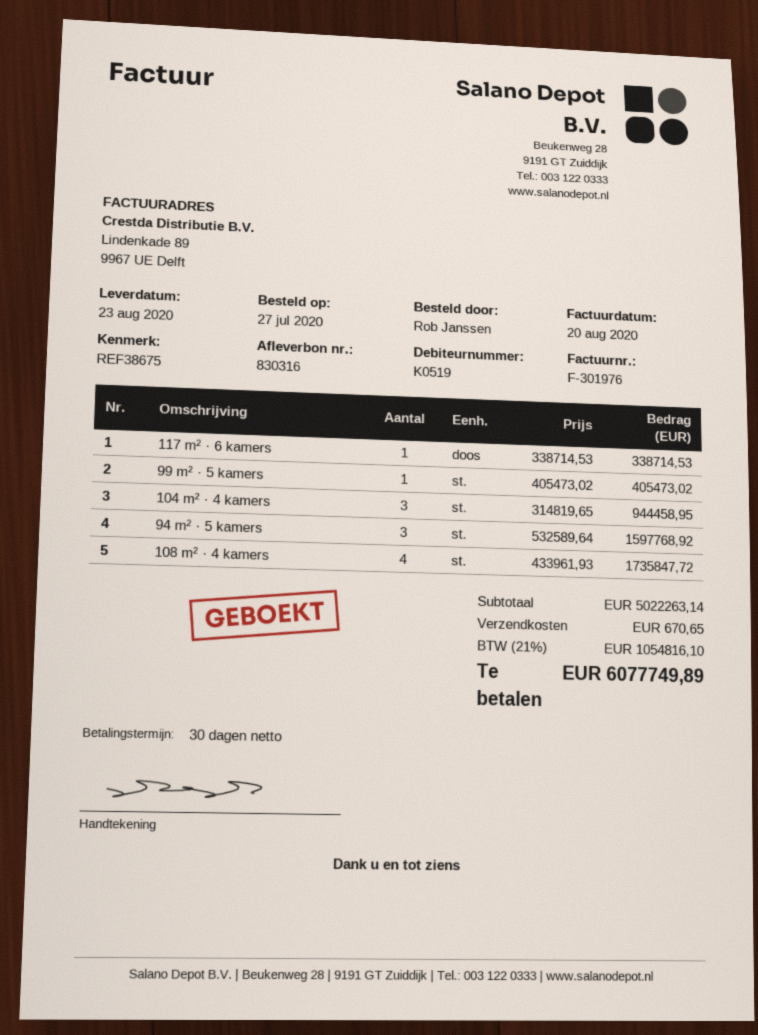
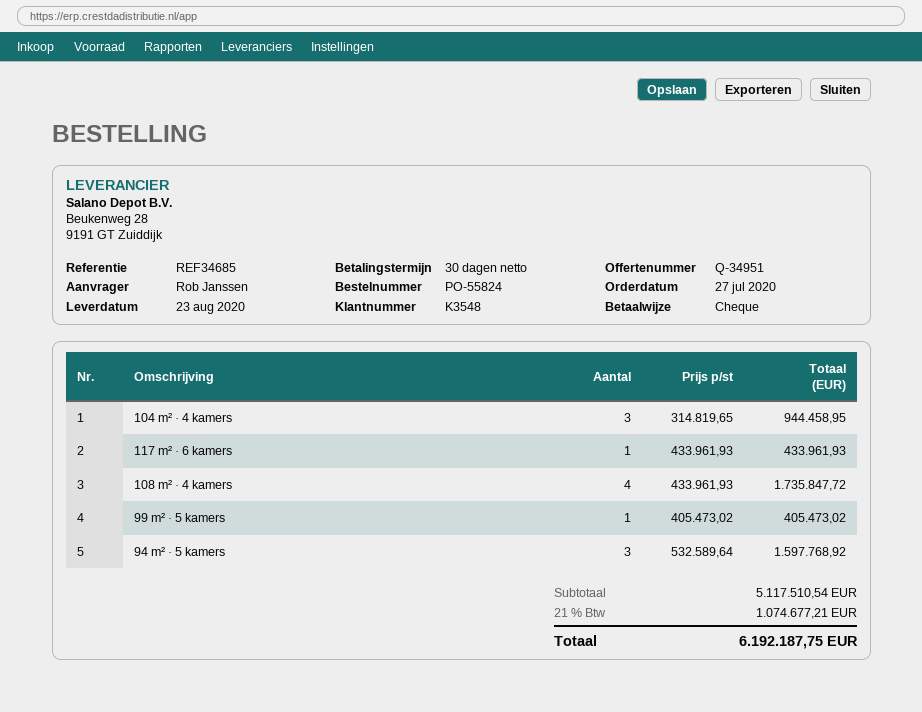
customer number: K0519 -> K3548
reference: REF38675 -> REF34685
117 m² · 6 kamers: 1 x 338714.53 = 338714.53 -> 1 x 433961.93 = 433961.93
subtotal: 5022263.14 -> 5117510.54
shipping: 670.65 -> none
tax: 21% = 1054816.10 -> 21% = 1074677.21
total: 6077749.89 -> 6192187.75

